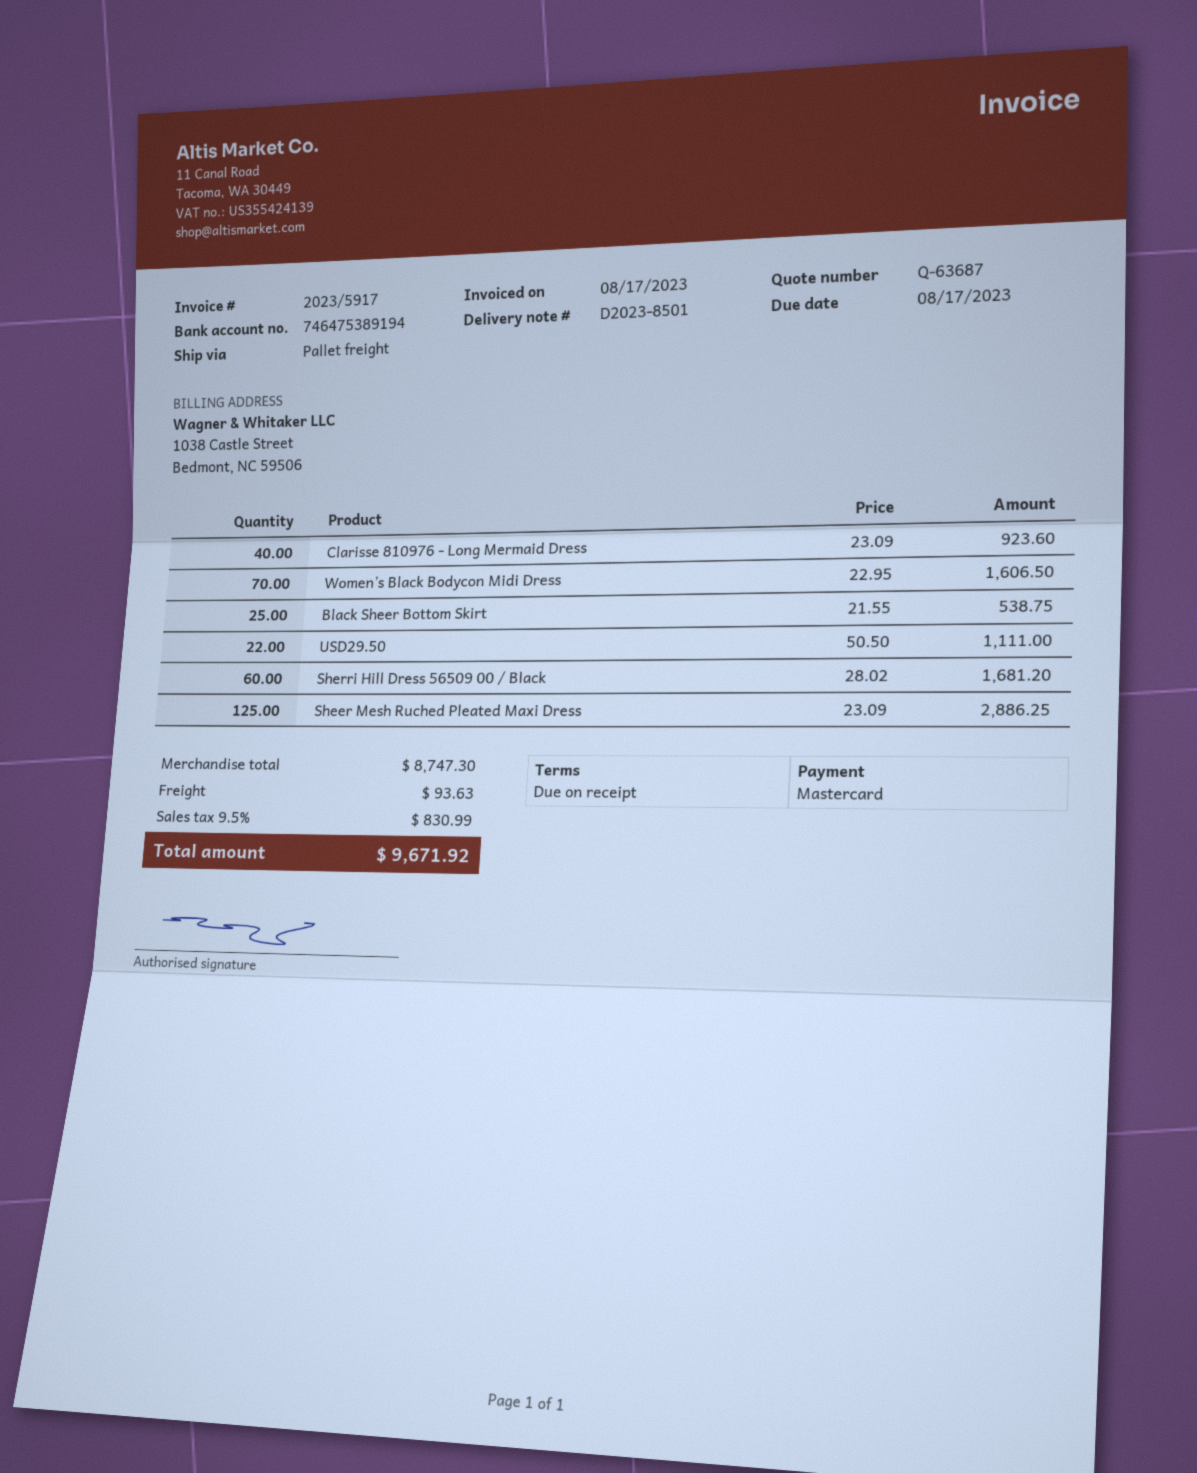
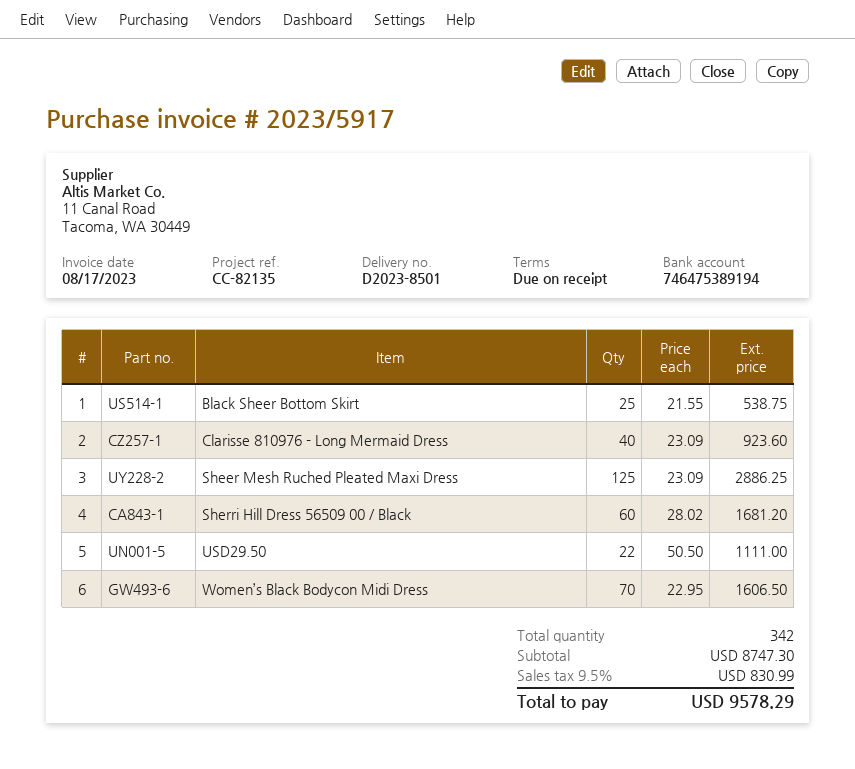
shipping: 93.63 -> none
total: 9671.92 -> 9578.29

